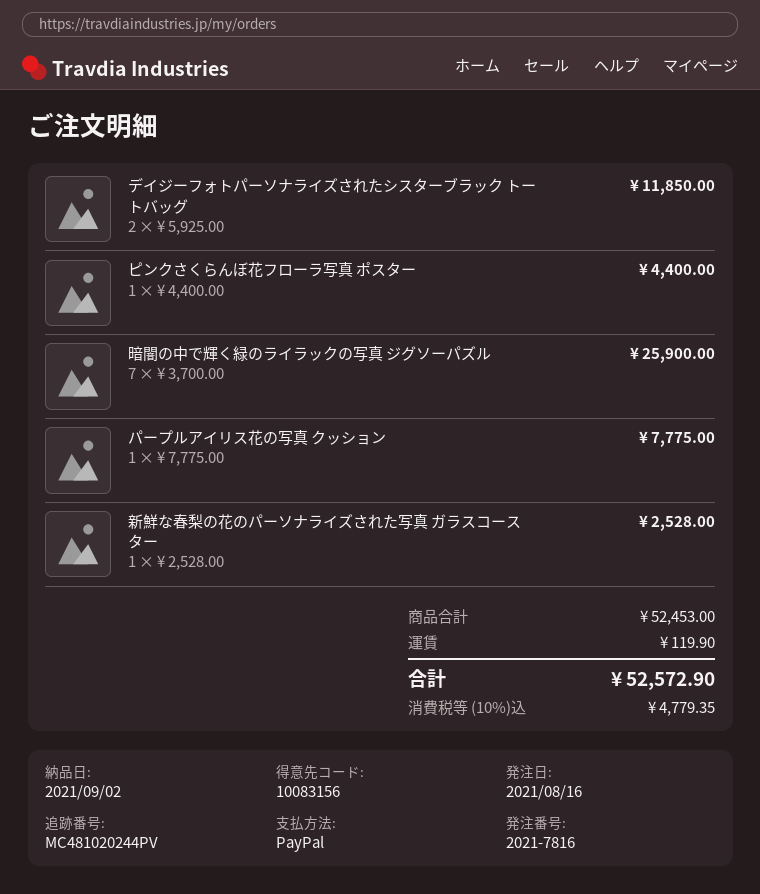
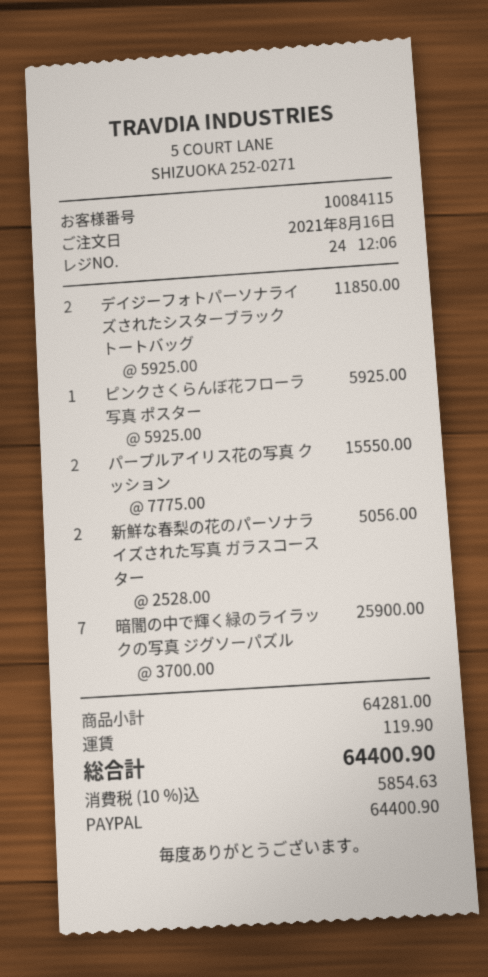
customer number: 10083156 -> 10084115
ピンクさくらんぼ花フローラ写真 ポスター: 1 x 4400.00 = 4400.00 -> 1 x 5925.00 = 5925.00
パープルアイリス花の写真 クッション: 1 x 7775.00 = 7775.00 -> 2 x 7775.00 = 15550.00
新鮮な春梨の花のパーソナライズされた写真 ガラスコースター: 1 x 2528.00 = 2528.00 -> 2 x 2528.00 = 5056.00
subtotal: 52453.00 -> 64281.00
tax: 10% = 4779.35 -> 10% = 5854.63
total: 52572.90 -> 64400.90

